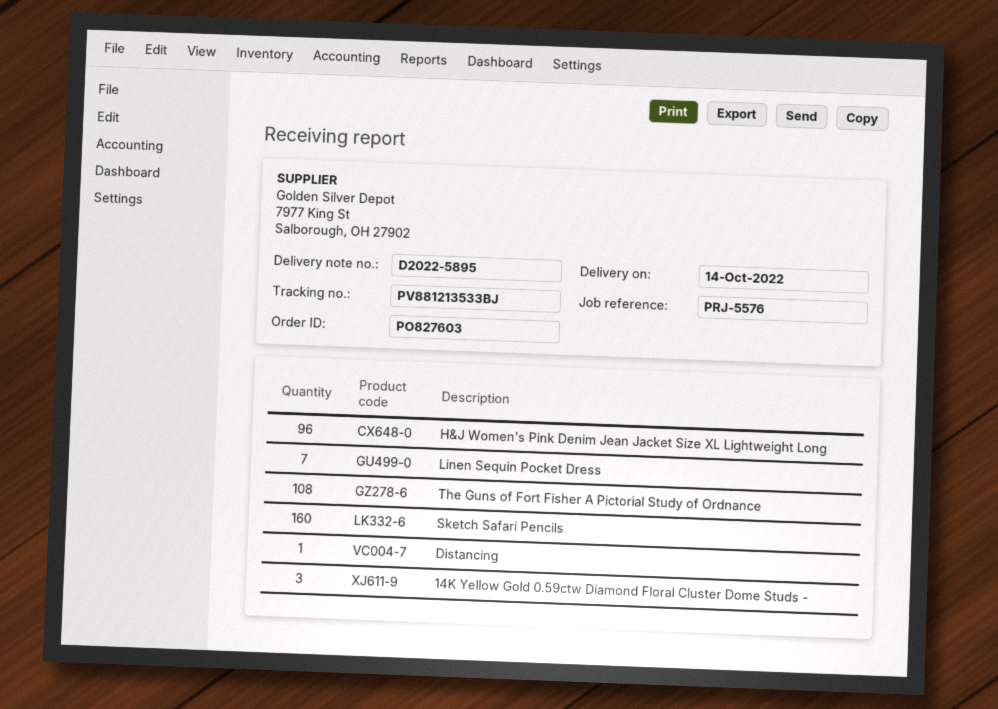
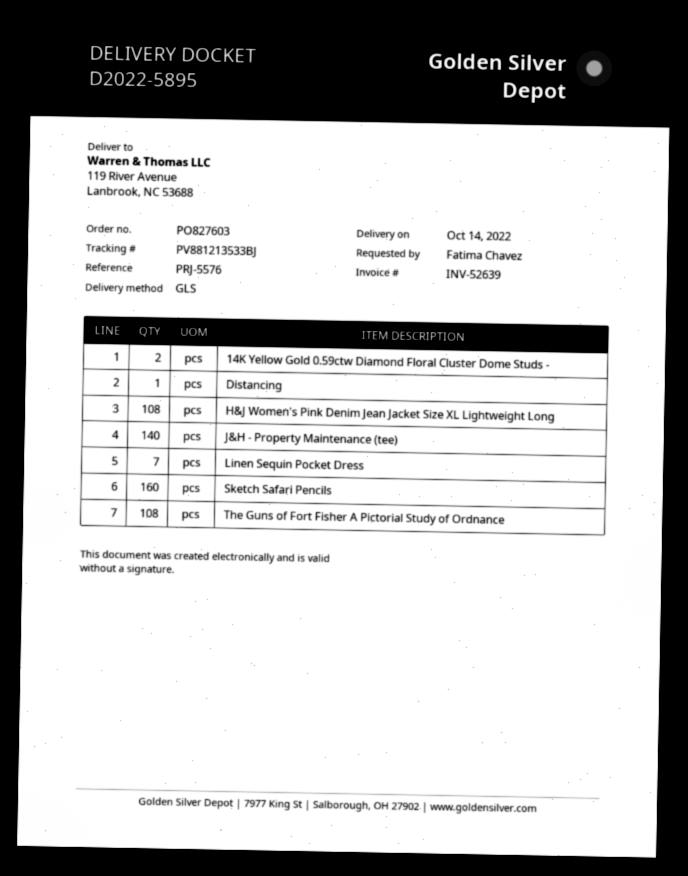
H&J Women's Pink Denim Jean Jacket Size XL Lightweight Long: 96 -> 108
14K Yellow Gold 0.59ctw Diamond Floral Cluster Dome Studs -: 3 -> 2
J&H - Property Maintenance (tee): none -> 140

